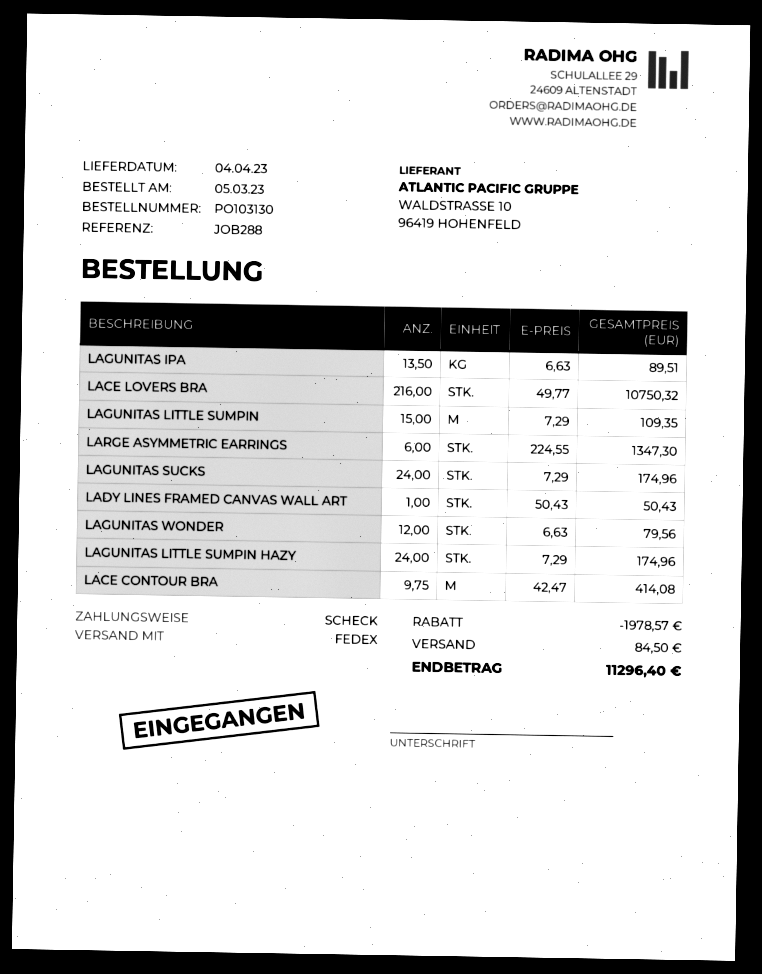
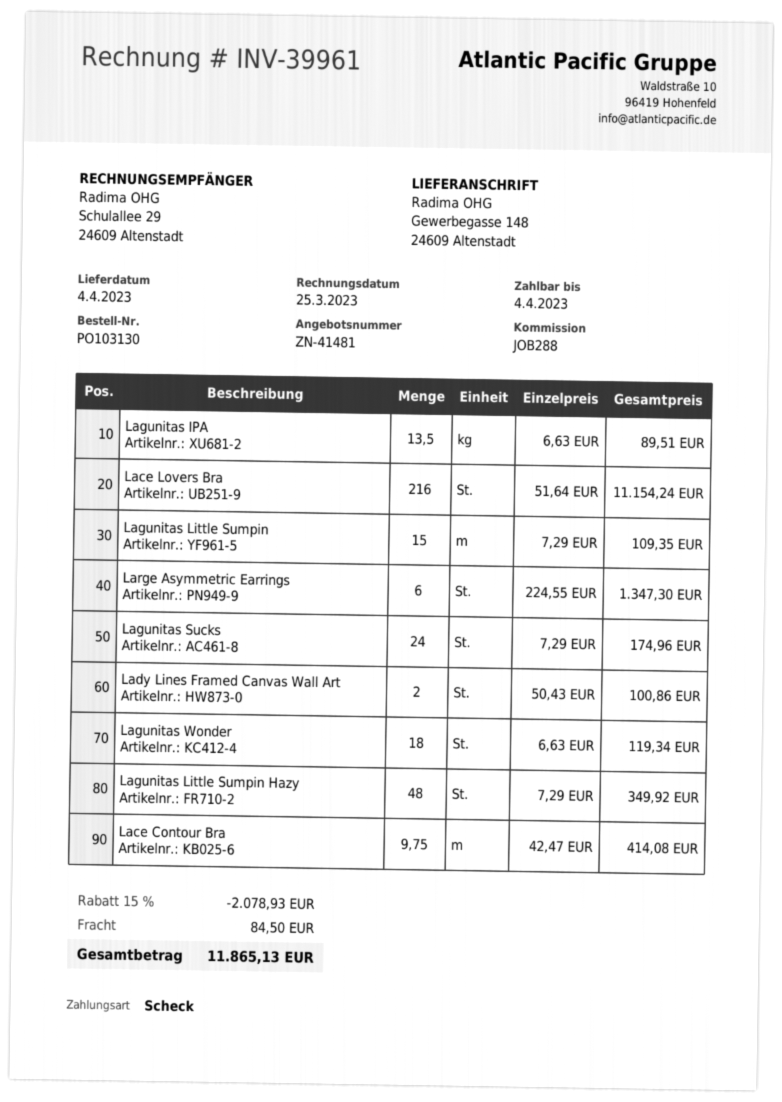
LACE LOVERS BRA: 216 x 49.77 = 10750.32 -> 216 x 51.64 = 11154.24
LADY LINES FRAMED CANVAS WALL ART: 1 x 50.43 = 50.43 -> 2 x 50.43 = 100.86
LAGUNITAS WONDER: 12 x 6.63 = 79.56 -> 18 x 6.63 = 119.34
LAGUNITAS LITTLE SUMPIN HAZY: 24 x 7.29 = 174.96 -> 48 x 7.29 = 349.92
discount: 1978.57 -> 2078.93
total: 11296.40 -> 11865.13

